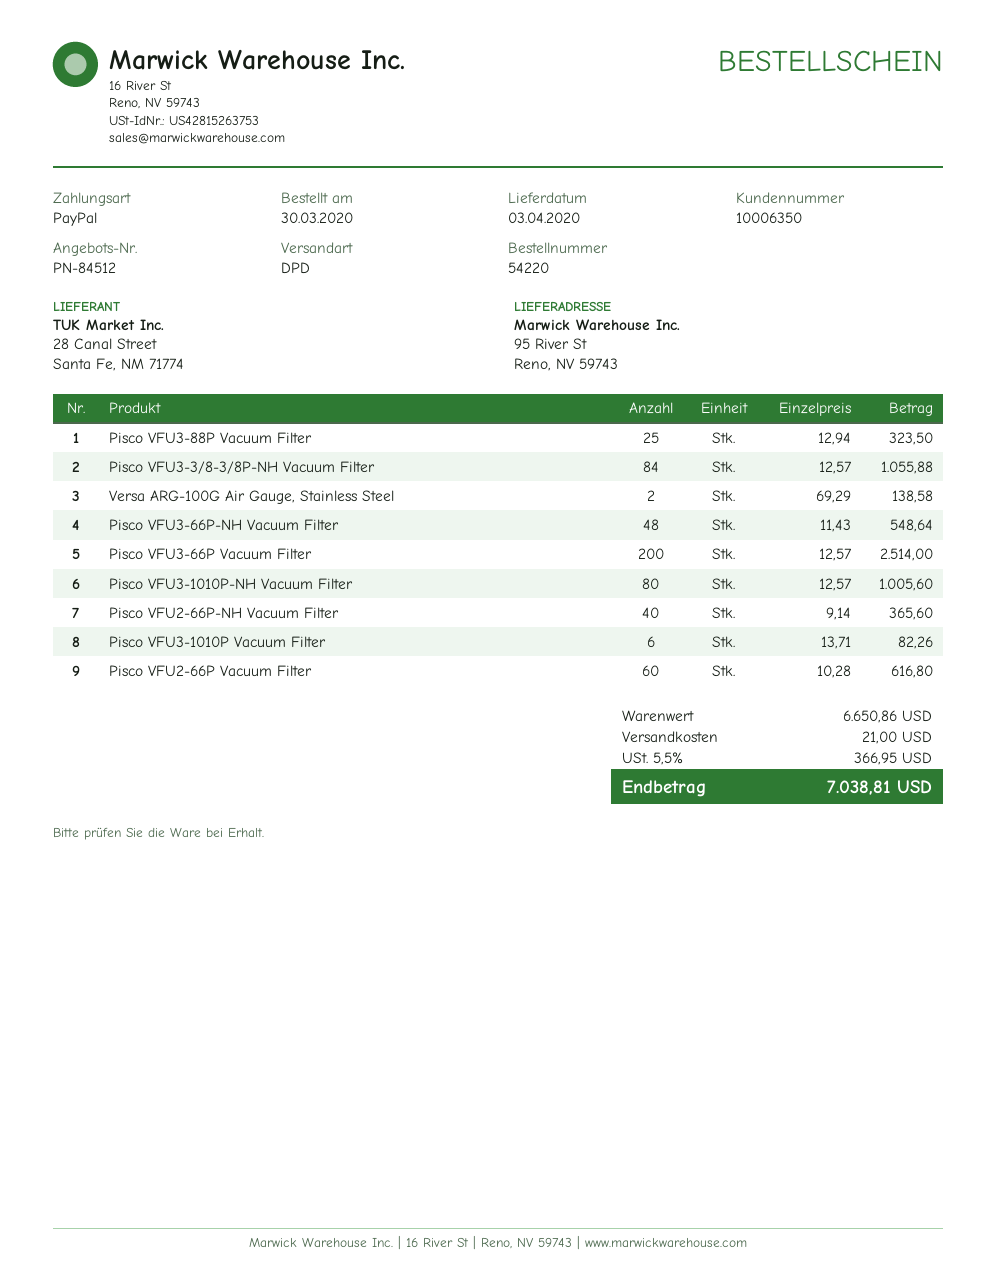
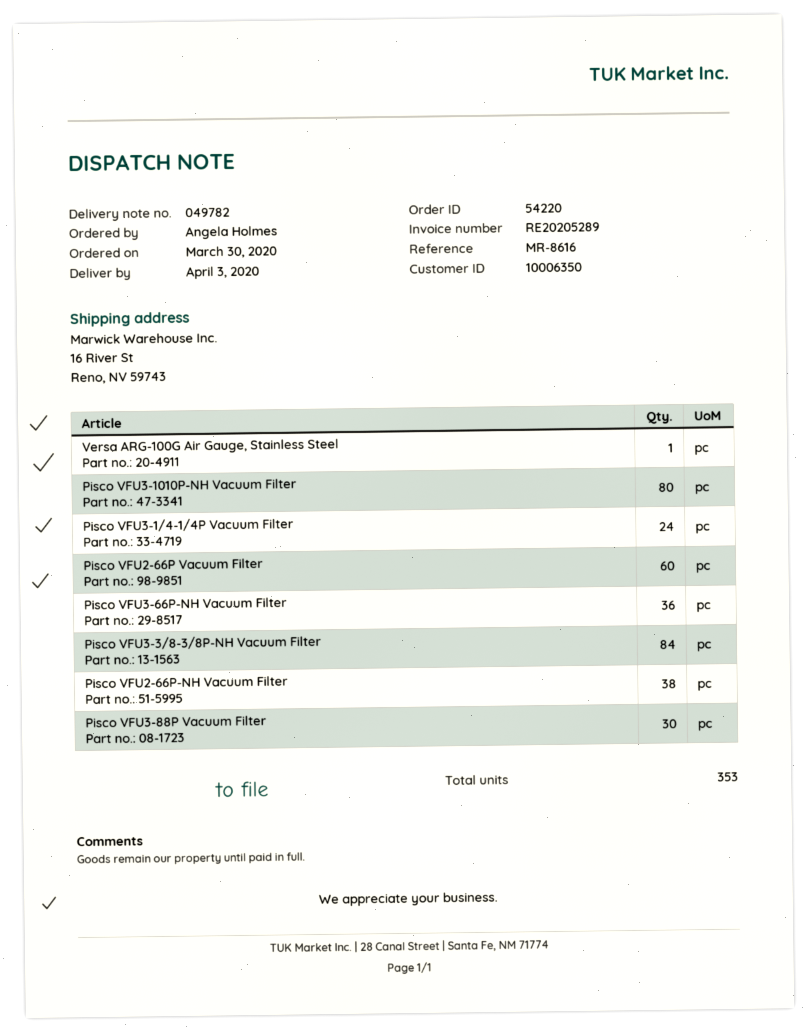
ship to: 95 River St, Reno, NV 59743 -> 16 River St, Reno, NV 59743
Pisco VFU3-88P Vacuum Filter: 25 -> 30
Versa ARG-100G Air Gauge, Stainless Steel: 2 -> 1
Pisco VFU3-66P-NH Vacuum Filter: 48 -> 36
Pisco VFU3-66P Vacuum Filter: 200 -> none
Pisco VFU2-66P-NH Vacuum Filter: 40 -> 38
Pisco VFU3-1010P Vacuum Filter: 6 -> none
Pisco VFU3-1/4-1/4P Vacuum Filter: none -> 24

